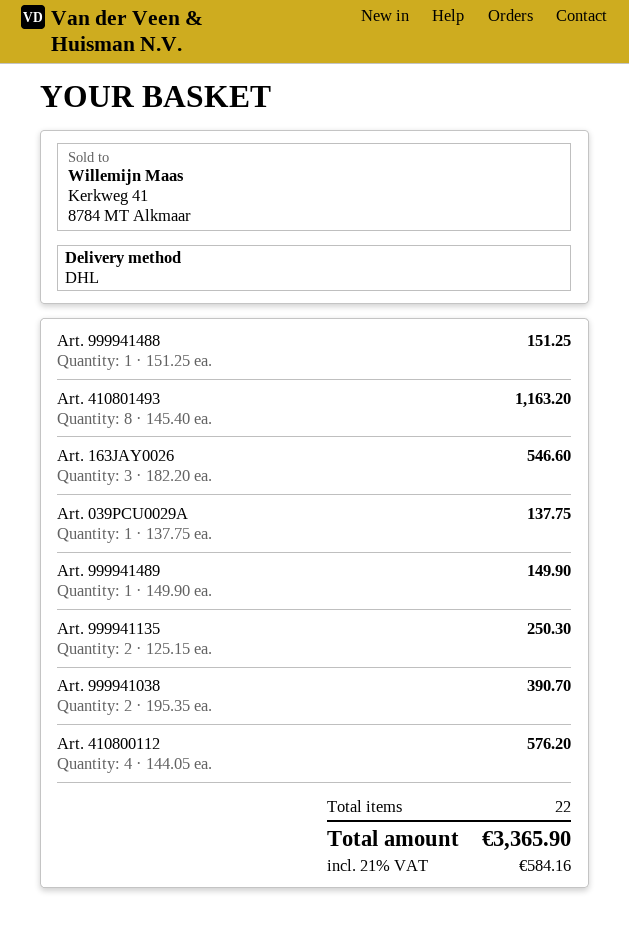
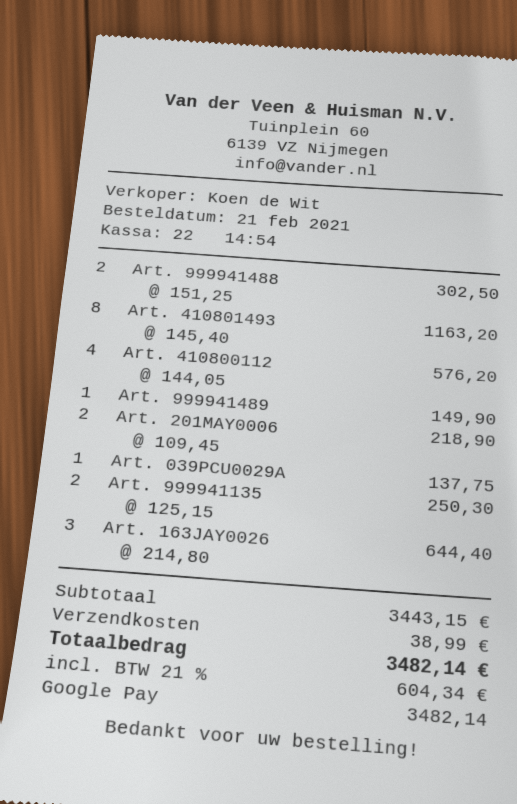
Art. 999941488: 1 x 151.25 = 151.25 -> 2 x 151.25 = 302.50
Art. 163JAY0026: 3 x 182.20 = 546.60 -> 3 x 214.80 = 644.40
Art. 999941038: 2 x 195.35 = 390.70 -> none
Art. 201MAY0006: none -> 2 x 109.45 = 218.90
shipping: none -> 38.99
tax: 21% = 584.16 -> 21% = 604.34
total: 3365.90 -> 3482.14

